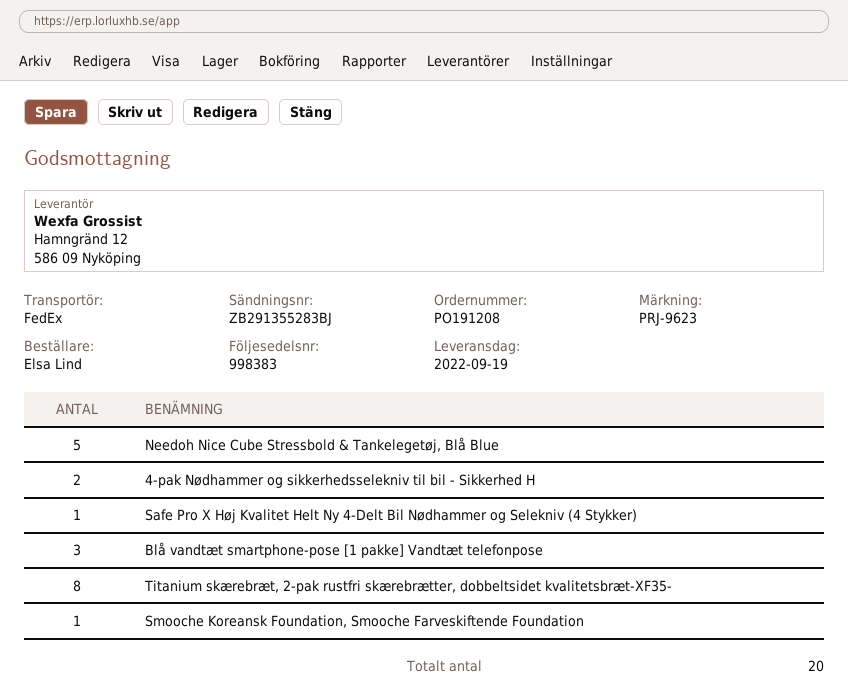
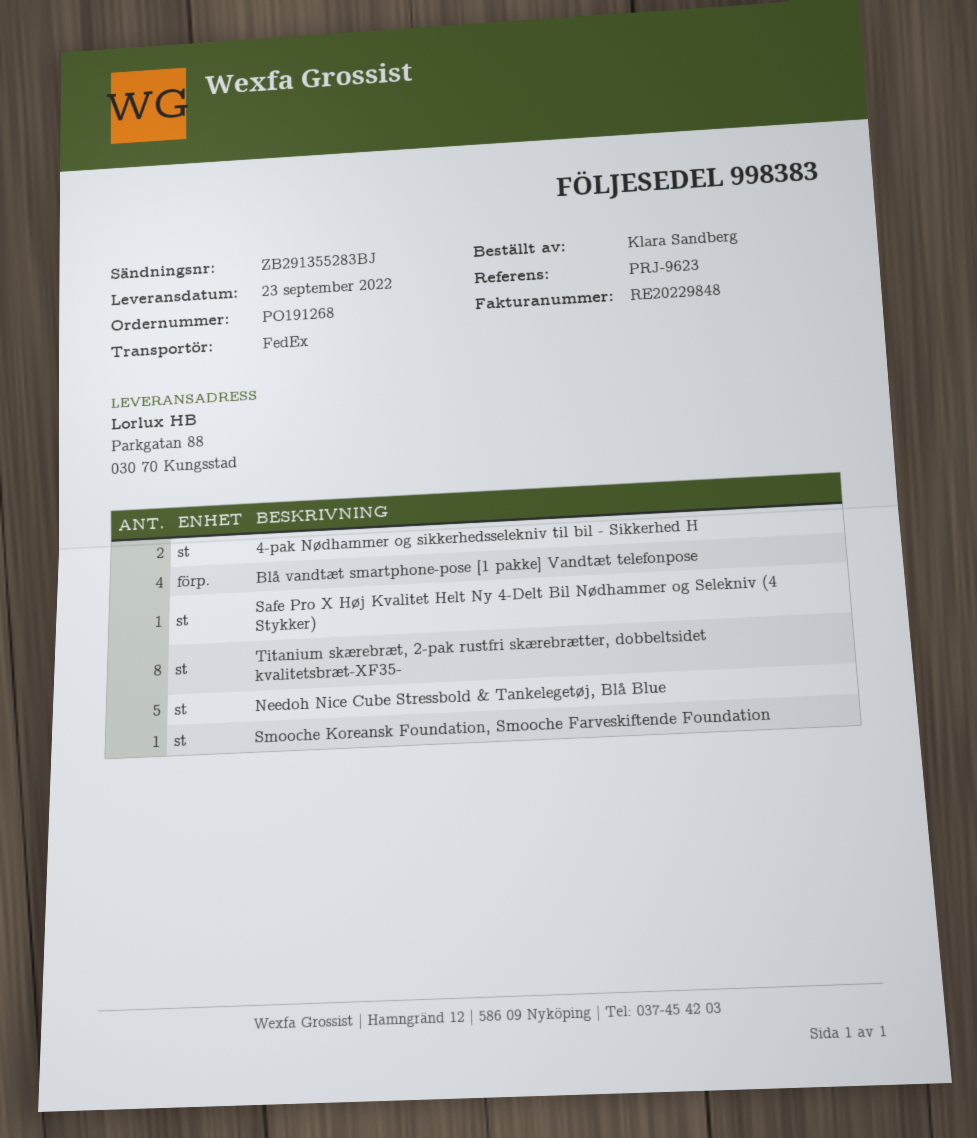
order number: PO191208 -> PO191268
delivery date: 2022-09-19 -> 2022-09-23
ordered by: Elsa Lind -> Klara Sandberg
Blå vandtæt smartphone-pose [1 pakke] Vandtæt telefonpose: 3 -> 4

